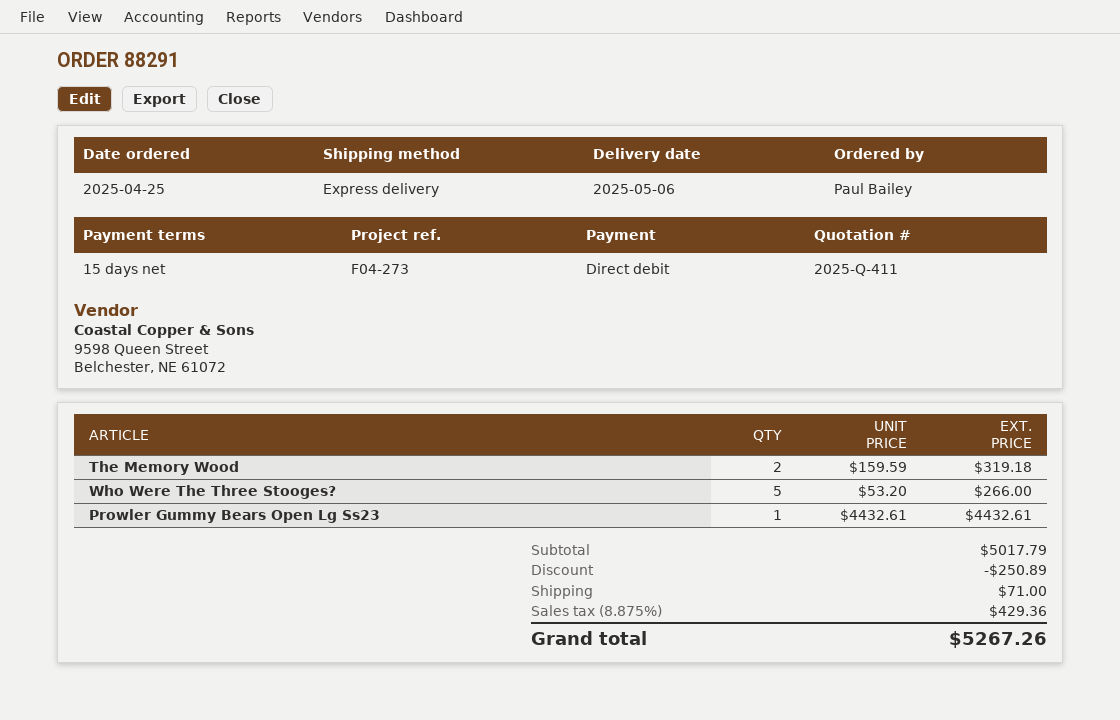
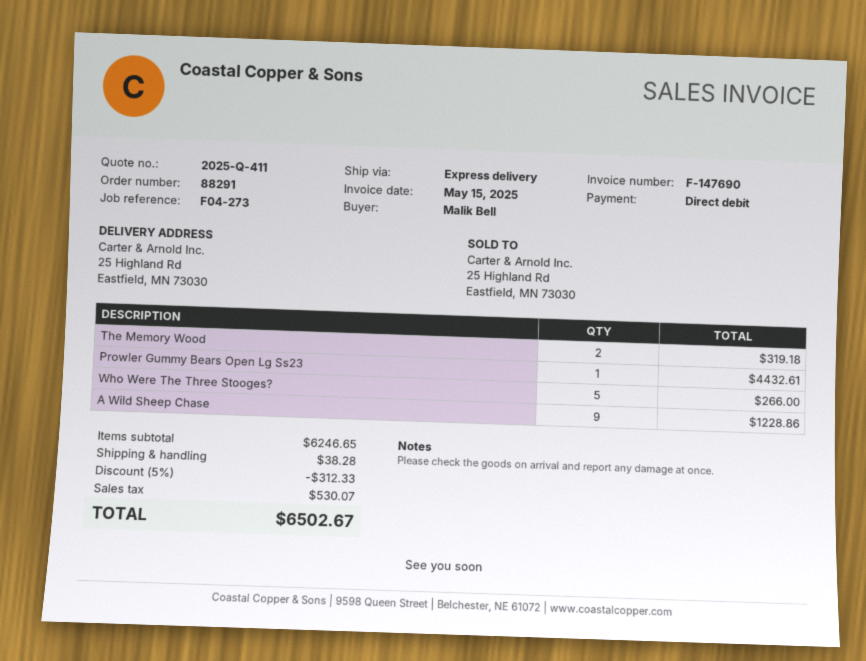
ordered by: Paul Bailey -> Malik Bell
A Wild Sheep Chase: none -> 9 for 1228.86
subtotal: 5017.79 -> 6246.65
discount: 250.89 -> 312.33
shipping: 71.00 -> 38.28
tax: 429.36 -> 530.07
total: 5267.26 -> 6502.67

